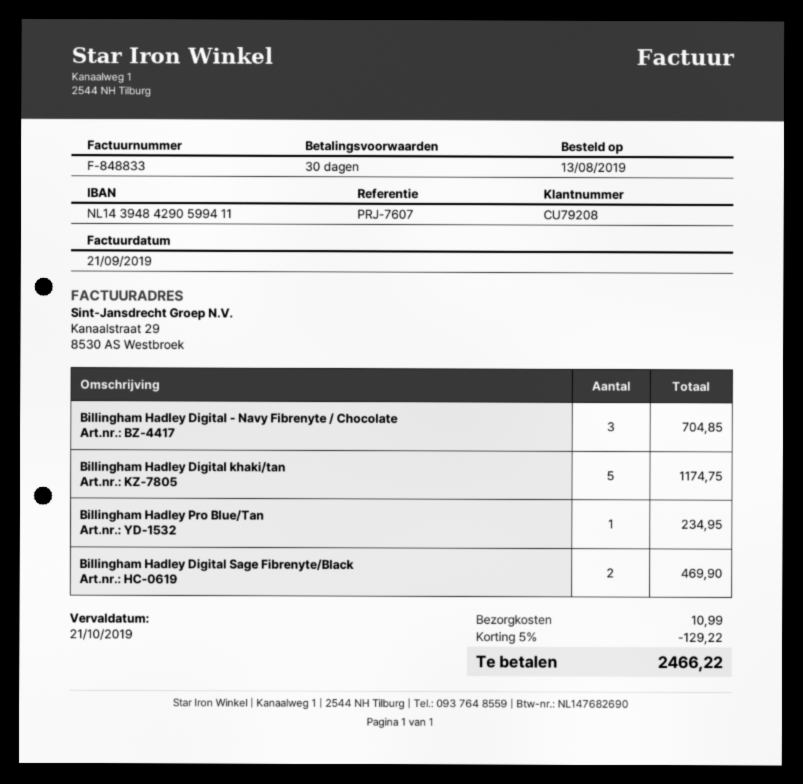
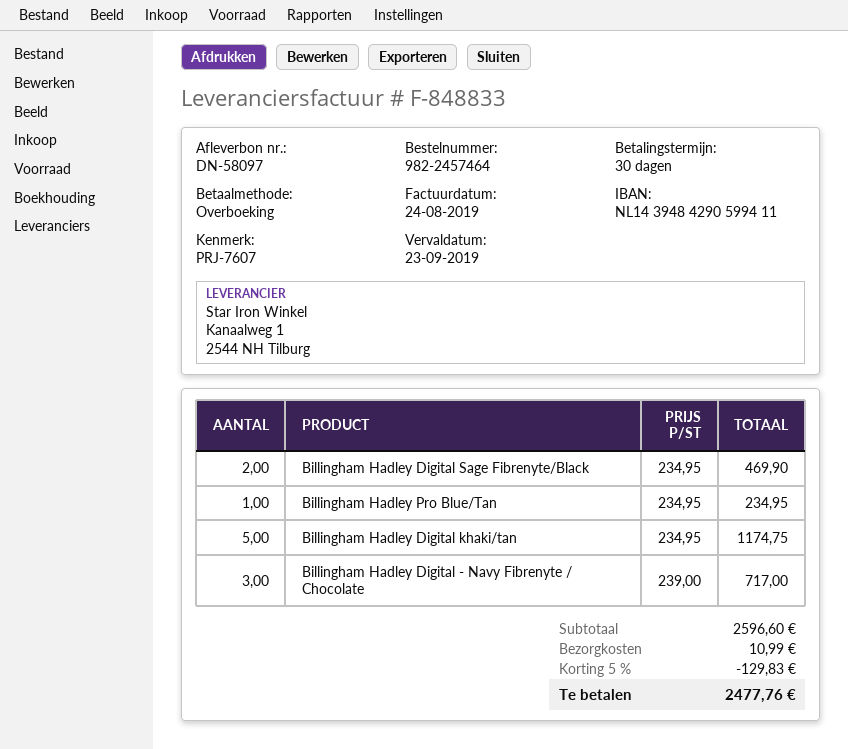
invoice date: 2019-09-21 -> 2019-08-24
due date: 2019-10-21 -> 2019-09-23
Billingham Hadley Digital - Navy Fibrenyte / Chocolate: 3 for 704.85 -> 3 for 717.00
discount: 5% = 129.22 -> 5% = 129.83
total: 2466.22 -> 2477.76

